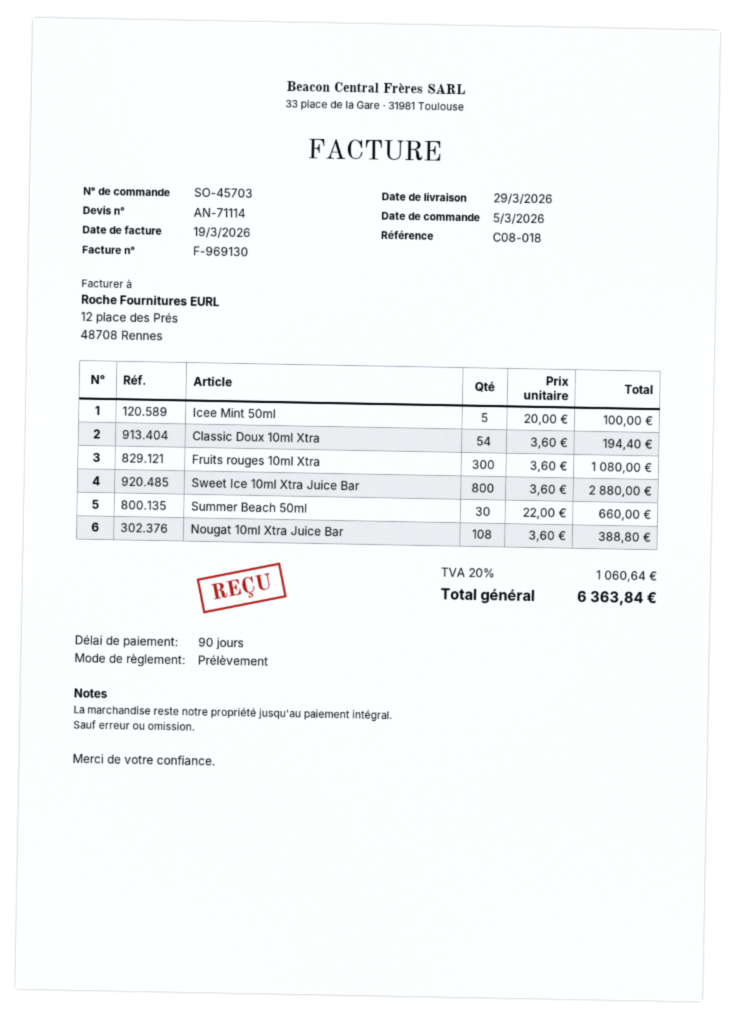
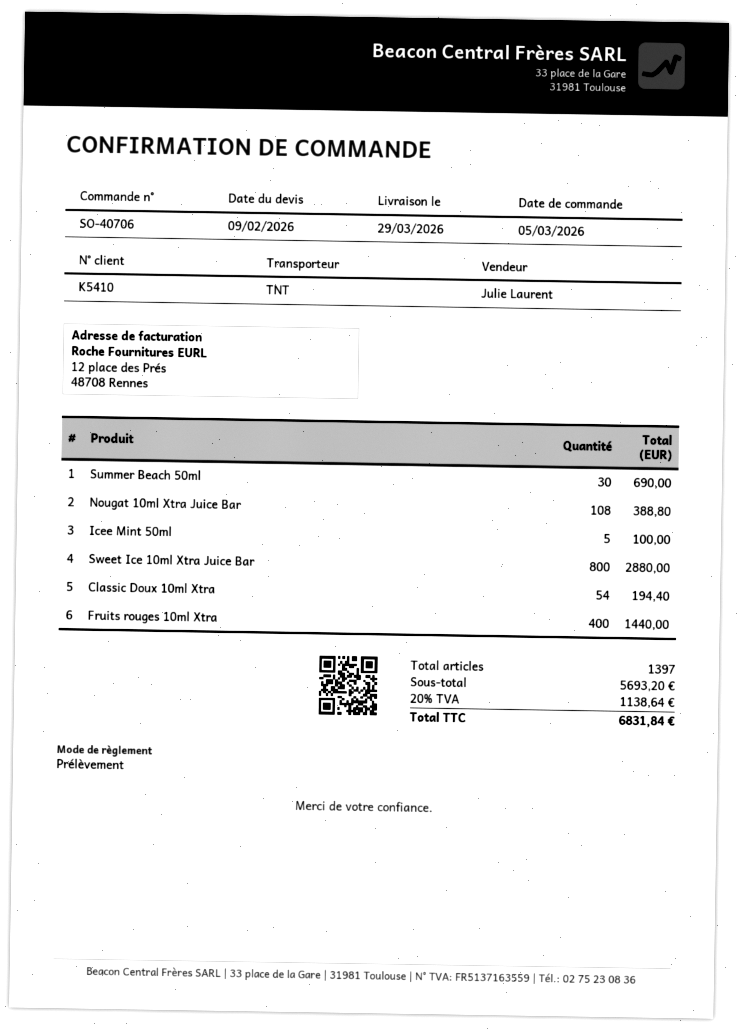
order number: SO-45703 -> SO-40706
Fruits rouges 10ml Xtra: 300 for 1080.00 -> 400 for 1440.00
Summer Beach 50ml: 30 for 660.00 -> 30 for 690.00
tax: 20% = 1060.64 -> 20% = 1138.64
total: 6363.84 -> 6831.84

